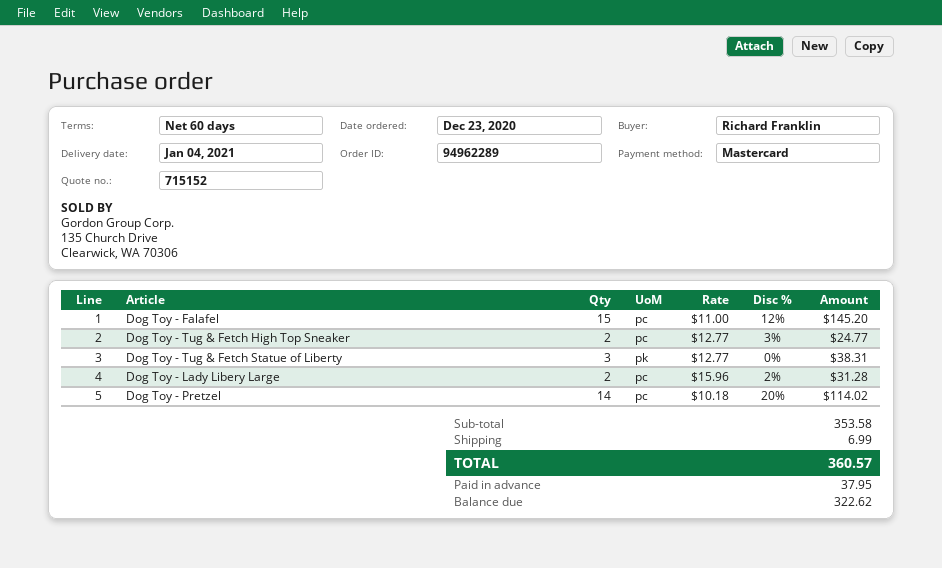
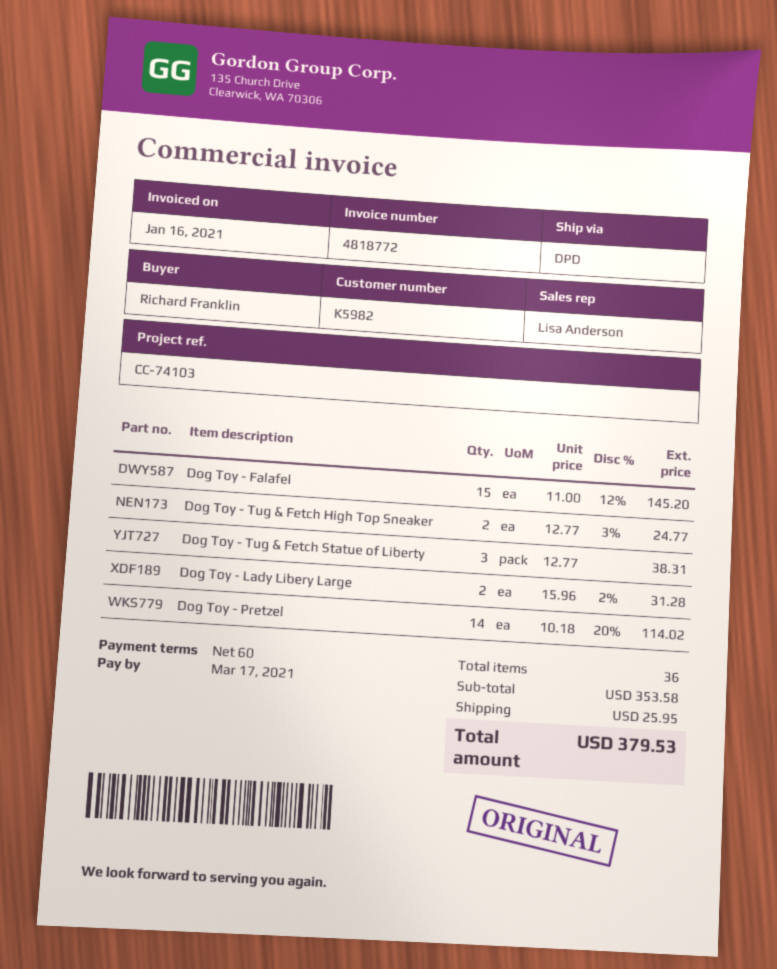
shipping: 6.99 -> 25.95
total: 360.57 -> 379.53

